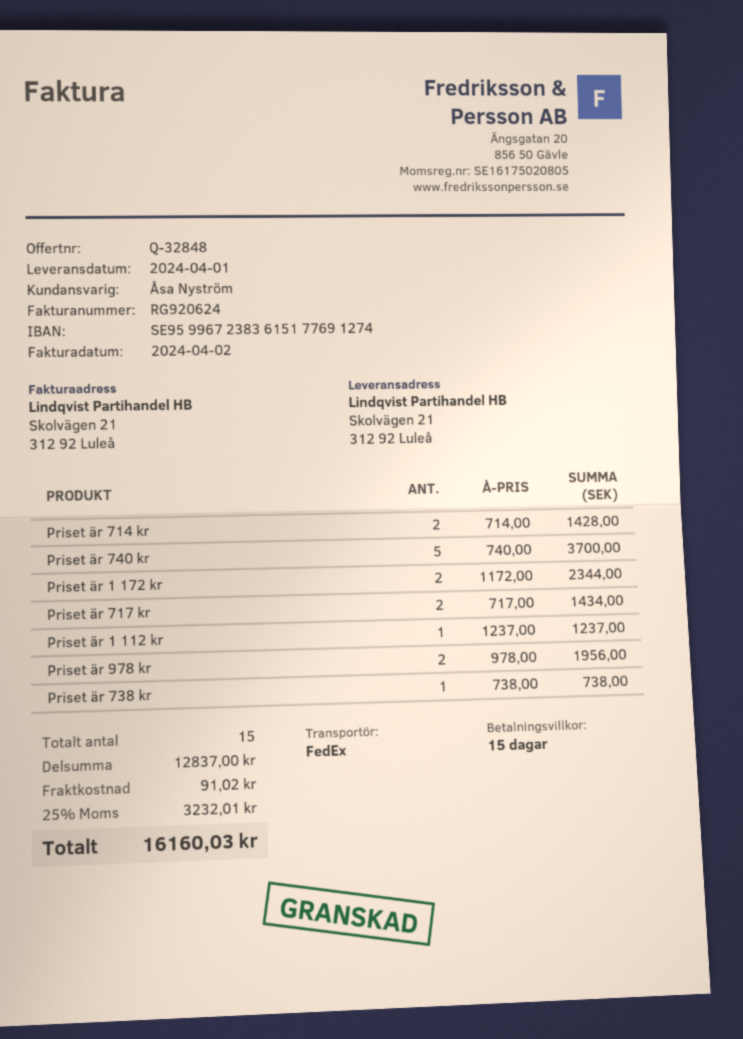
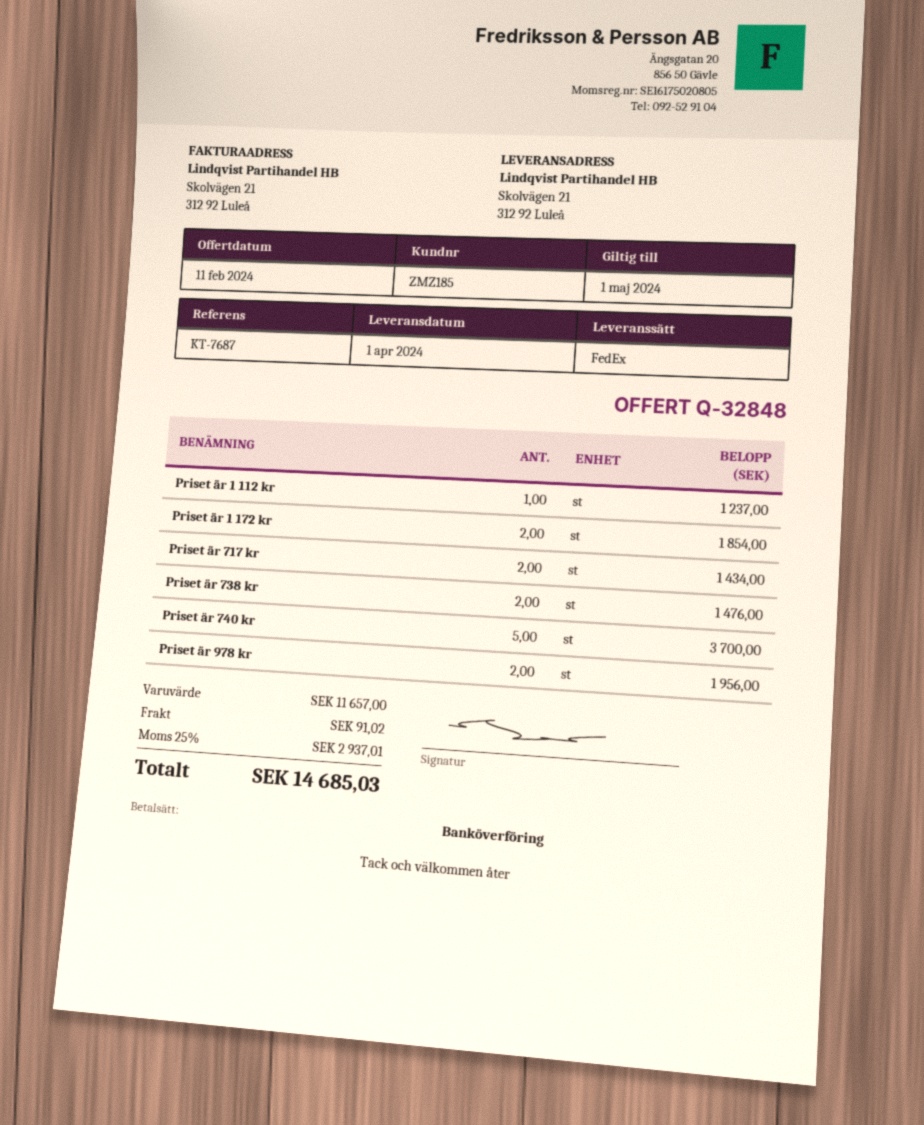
Priset är 714 kr: 2 for 1428.00 -> none
Priset är 1 172 kr: 2 for 2344.00 -> 2 for 1854.00
Priset är 738 kr: 1 for 738.00 -> 2 for 1476.00
subtotal: 12837.00 -> 11657.00
tax: 25% = 3232.01 -> 25% = 2937.01
total: 16160.03 -> 14685.03

